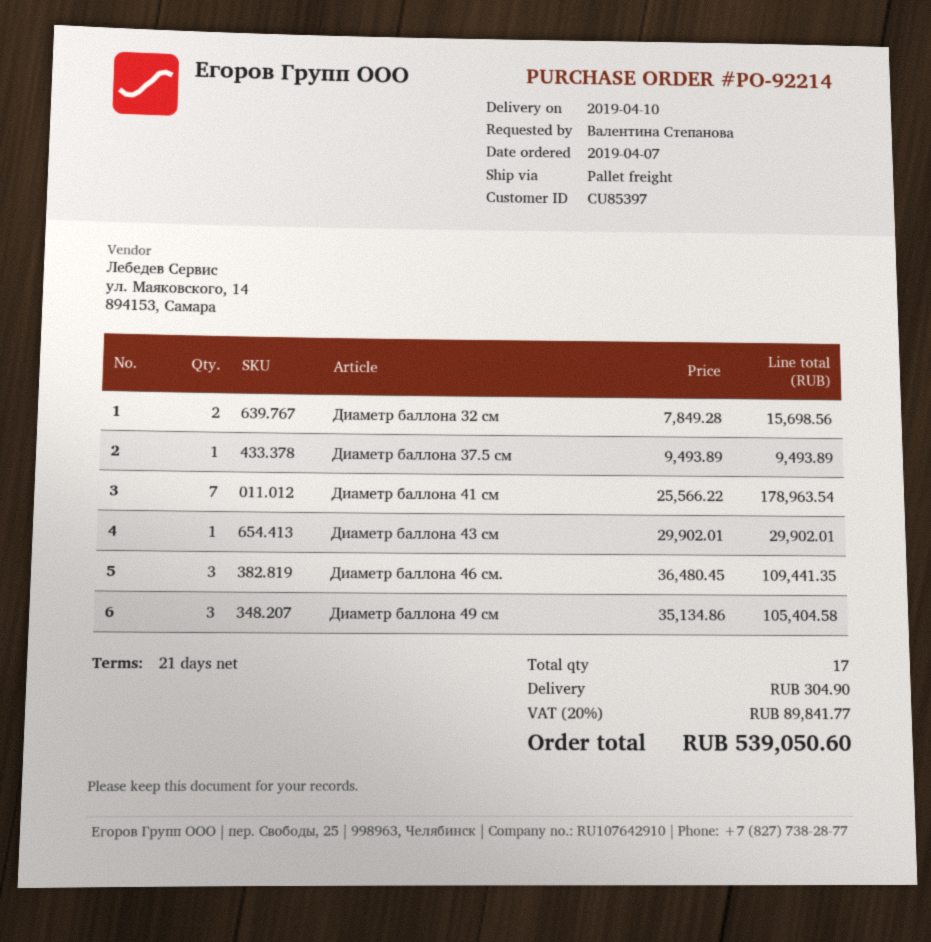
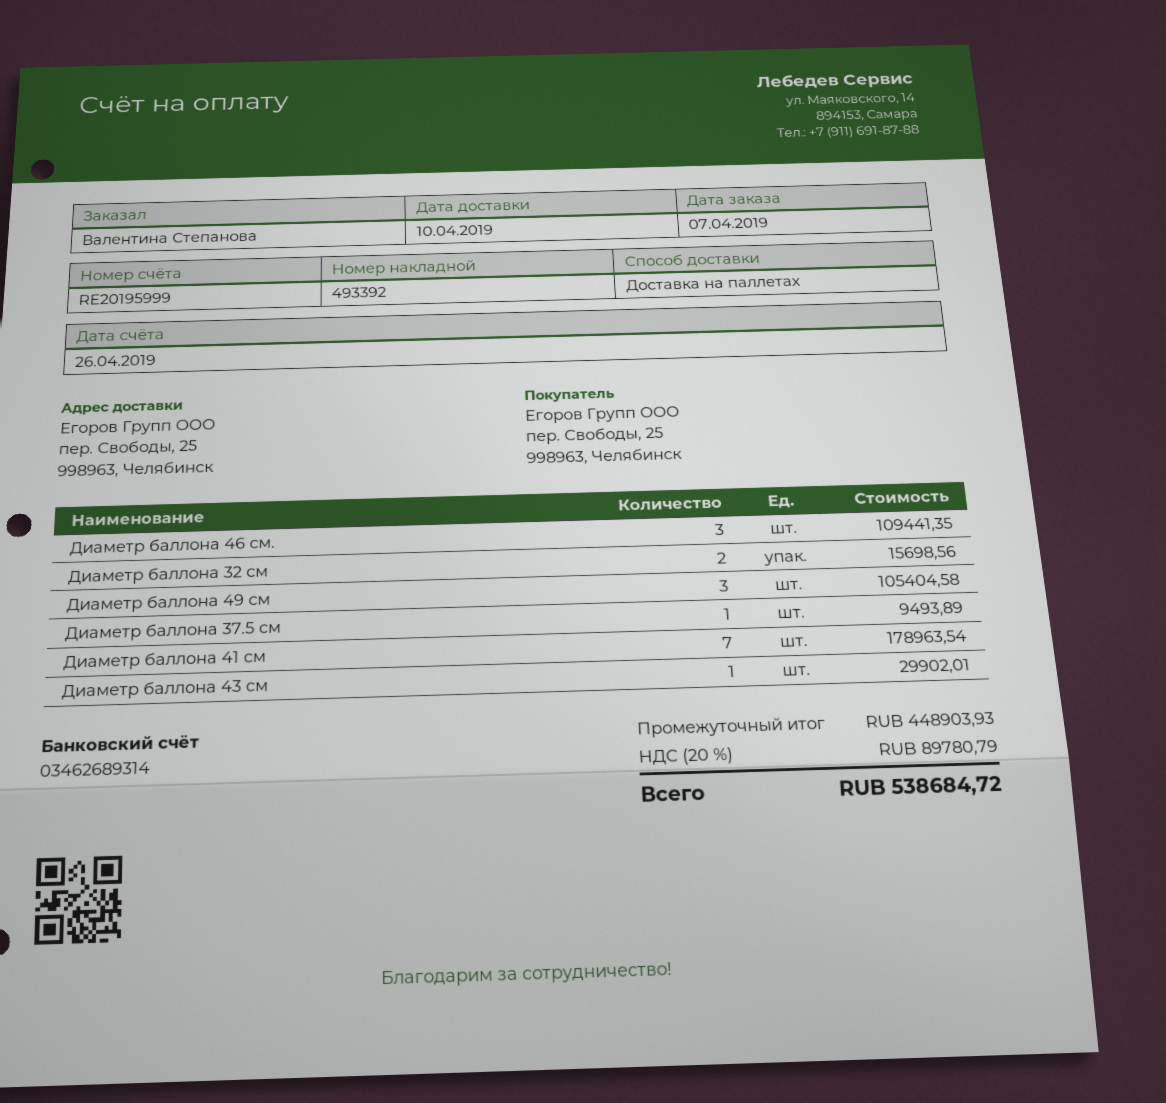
shipping: 304.90 -> none
tax: 20% = 89841.77 -> 20% = 89780.79
total: 539050.60 -> 538684.72

